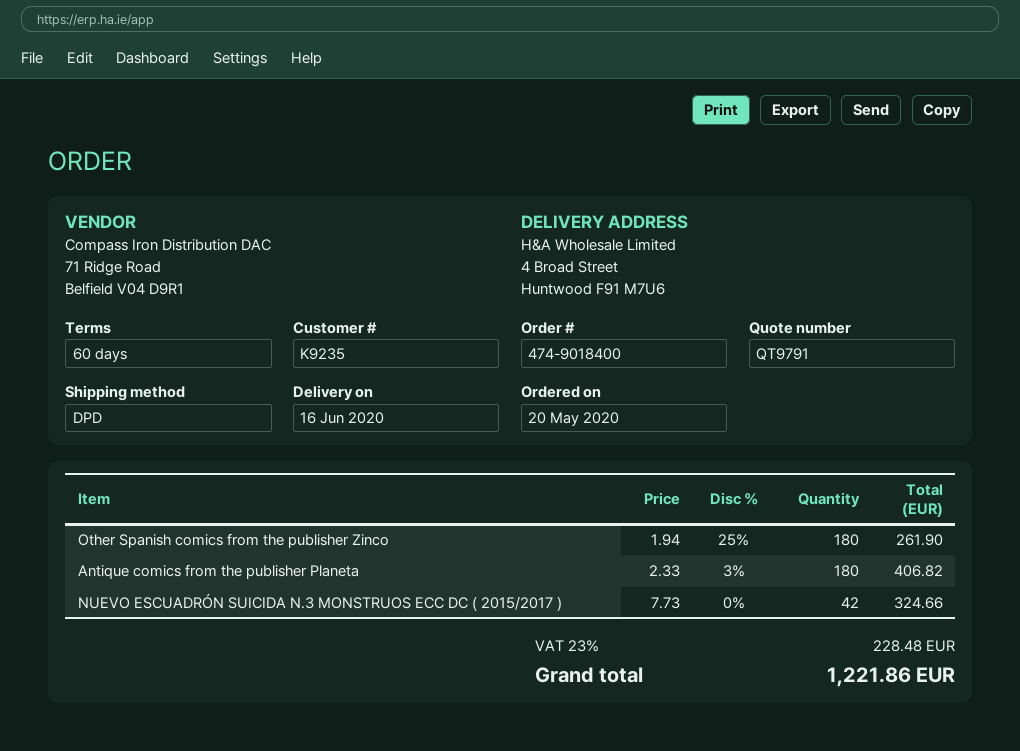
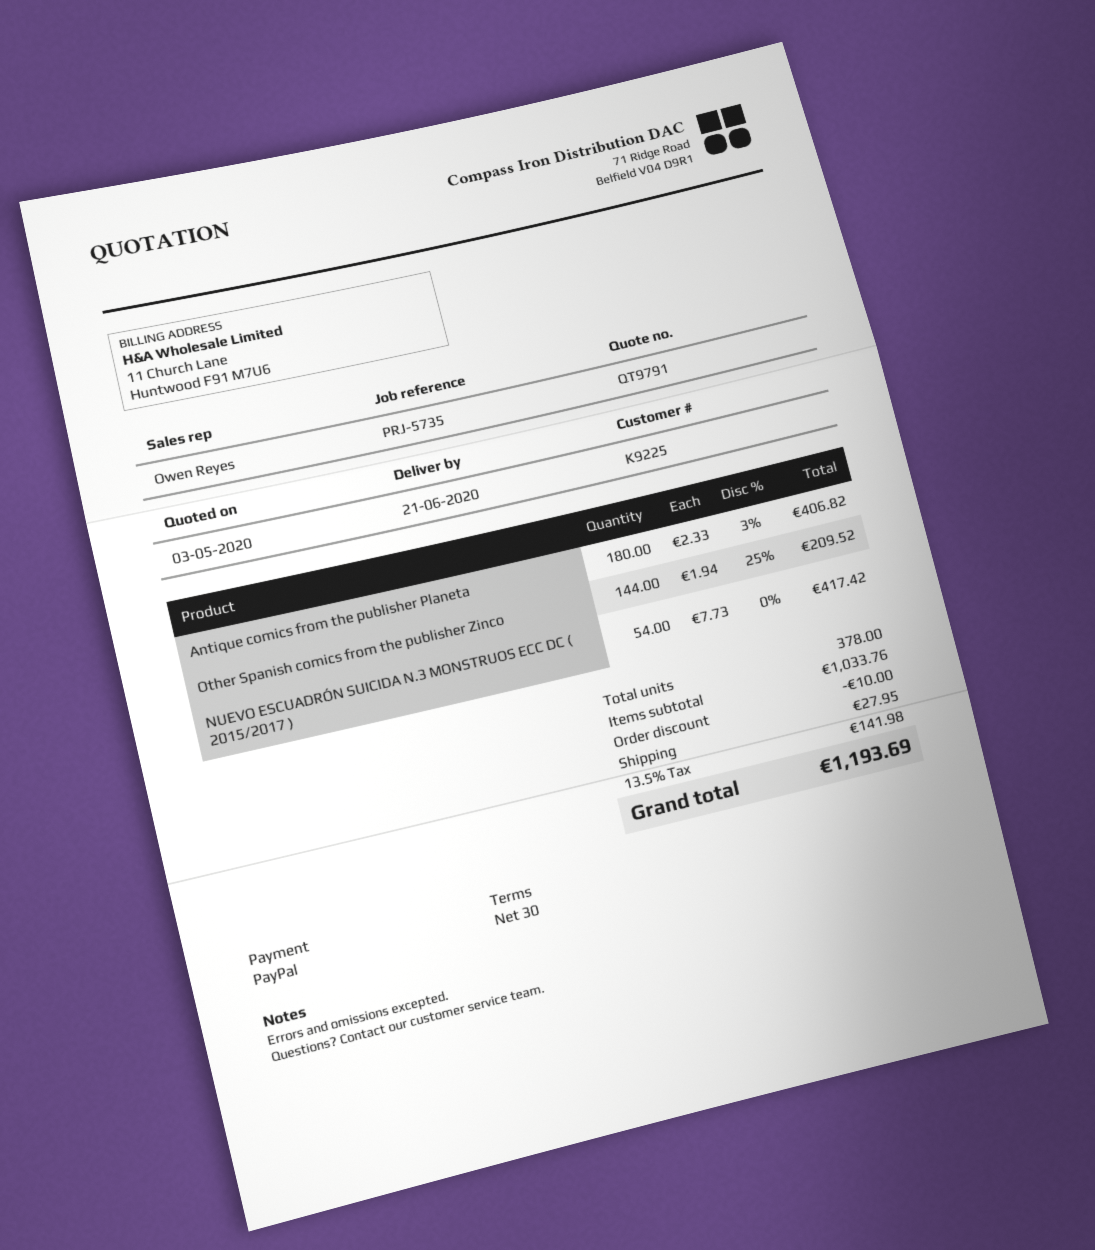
delivery date: 2020-06-16 -> 2020-06-21
payment terms: 60 days -> 30 days
customer number: K9235 -> K9225
Other Spanish comics from the publisher Zinco: 180 x 1.94 - 25% = 261.90 -> 144 x 1.94 - 25% = 209.52
NUEVO ESCUADRÓN SUICIDA N.3 MONSTRUOS ECC DC ( 2015/2017 ): 42 x 7.73 = 324.66 -> 54 x 7.73 = 417.42
discount: none -> 10.00
shipping: none -> 27.95
tax: 23% = 228.48 -> 13.5% = 141.98
total: 1221.86 -> 1193.69

